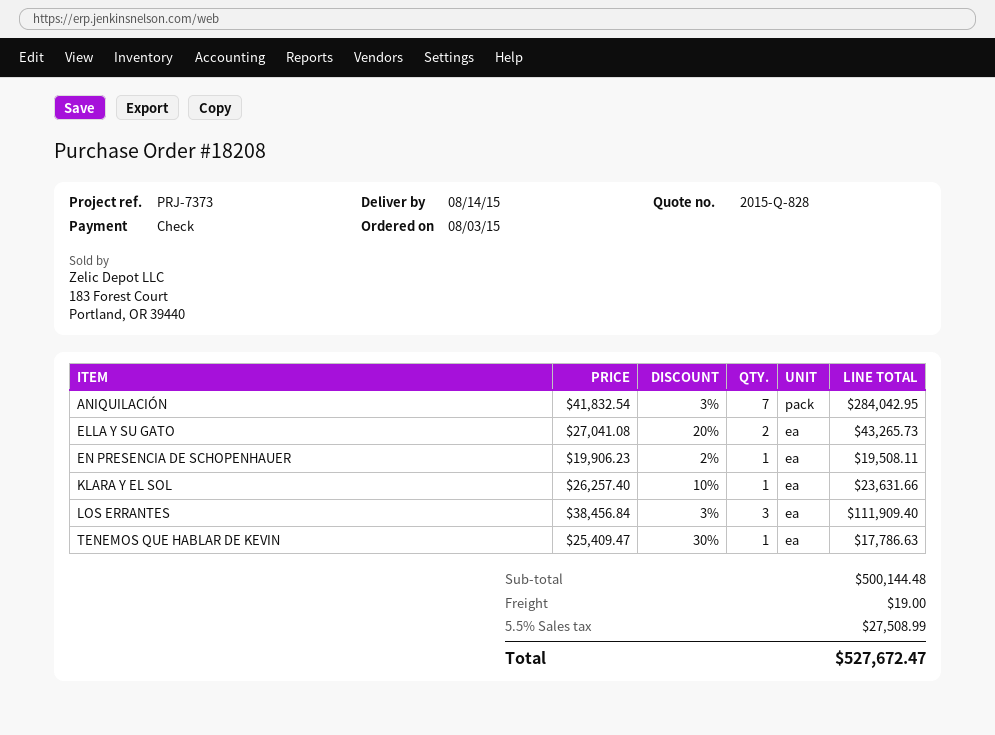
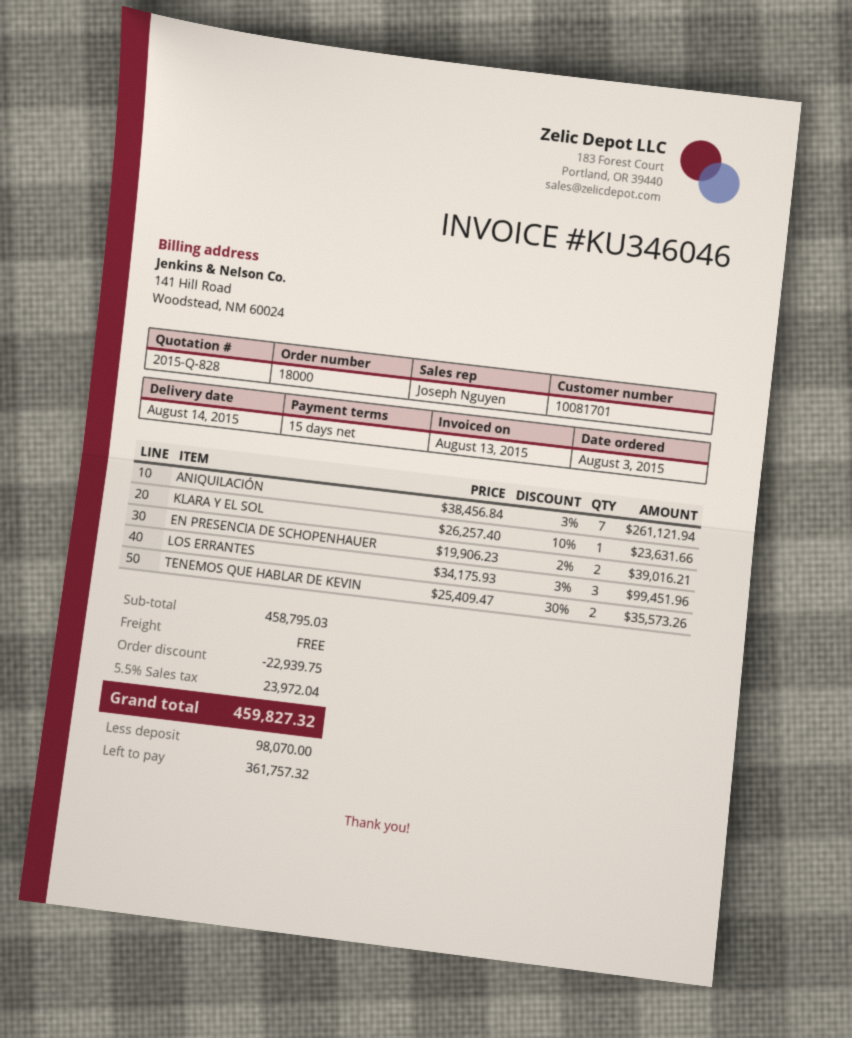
order number: 18208 -> 18000
ANIQUILACIÓN: 7 x 41832.54 - 3% = 284042.95 -> 7 x 38456.84 - 3% = 261121.94
ELLA Y SU GATO: 2 x 27041.08 - 20% = 43265.73 -> none
EN PRESENCIA DE SCHOPENHAUER: 1 x 19906.23 - 2% = 19508.11 -> 2 x 19906.23 - 2% = 39016.21
LOS ERRANTES: 3 x 38456.84 - 3% = 111909.40 -> 3 x 34175.93 - 3% = 99451.96
TENEMOS QUE HABLAR DE KEVIN: 1 x 25409.47 - 30% = 17786.63 -> 2 x 25409.47 - 30% = 35573.26
subtotal: 500144.48 -> 458795.03
discount: none -> 22939.75
shipping: 19.00 -> 0.00
tax: 5.5% = 27508.99 -> 5.5% = 23972.04
total: 527672.47 -> 459827.32

